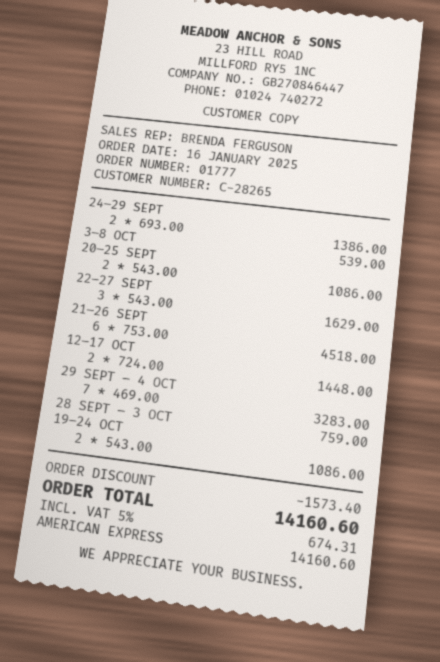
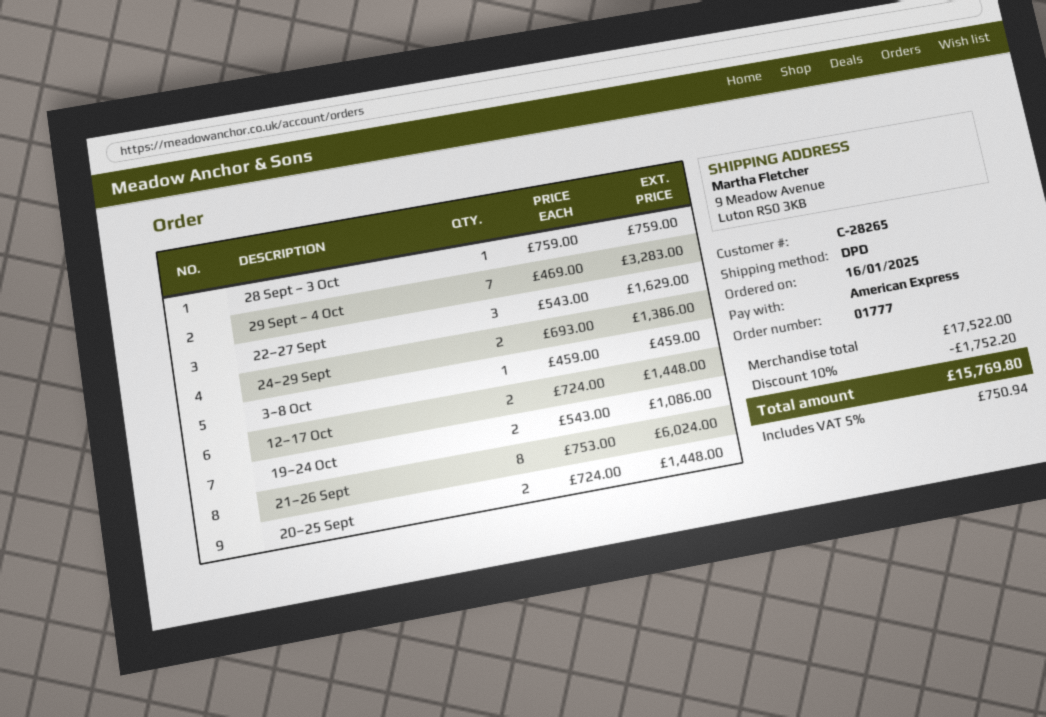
3–8 OCT: 1 x 539.00 = 539.00 -> 1 x 459.00 = 459.00
20–25 SEPT: 2 x 543.00 = 1086.00 -> 2 x 724.00 = 1448.00
21–26 SEPT: 6 x 753.00 = 4518.00 -> 8 x 753.00 = 6024.00
discount: 1573.40 -> 1752.20
tax: 5% = 674.31 -> 5% = 750.94
total: 14160.60 -> 15769.80

